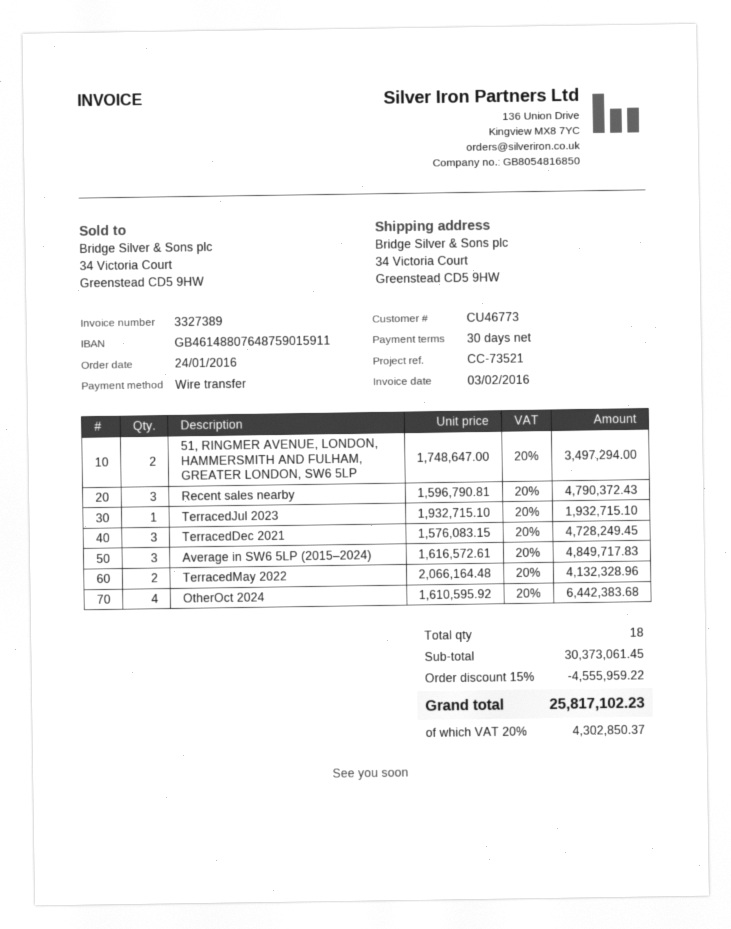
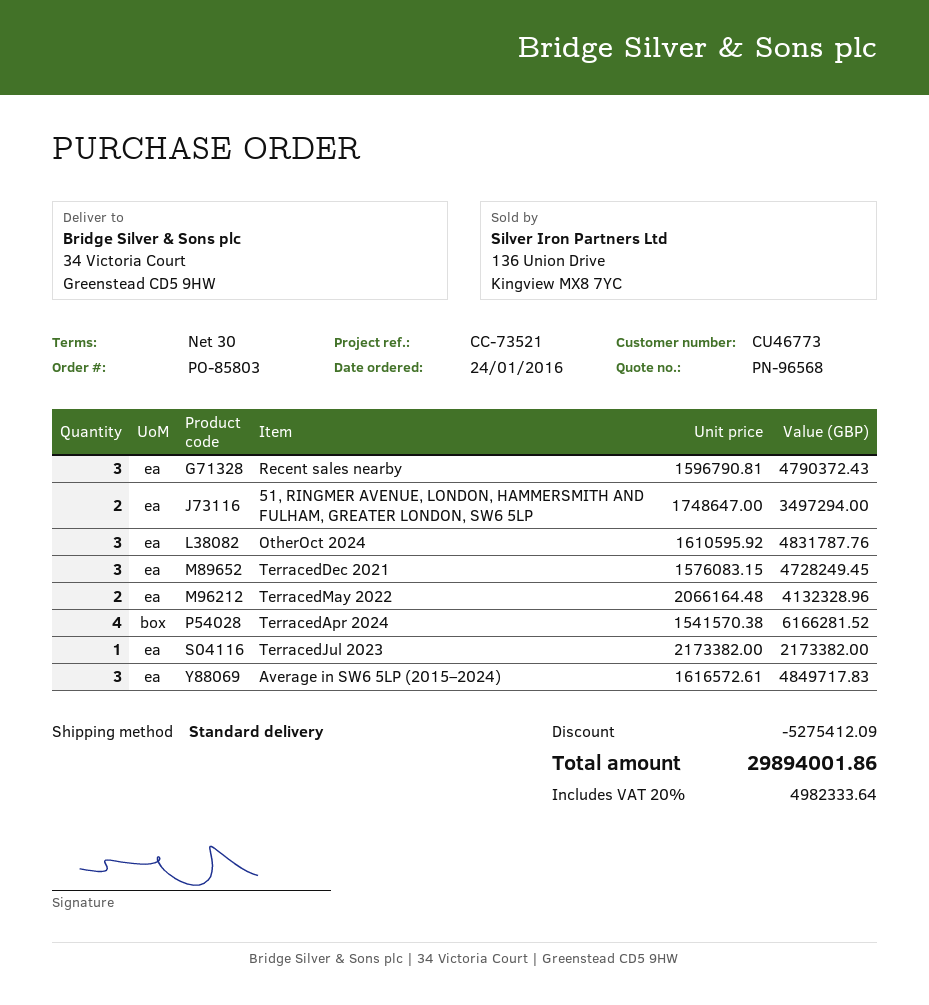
TerracedJul 2023: 1 x 1932715.10 = 1932715.10 -> 1 x 2173382.00 = 2173382.00
OtherOct 2024: 4 x 1610595.92 = 6442383.68 -> 3 x 1610595.92 = 4831787.76
TerracedApr 2024: none -> 4 x 1541570.38 = 6166281.52
discount: 4555959.22 -> 5275412.09
tax: 20% = 4302850.37 -> 20% = 4982333.64
total: 25817102.23 -> 29894001.86

